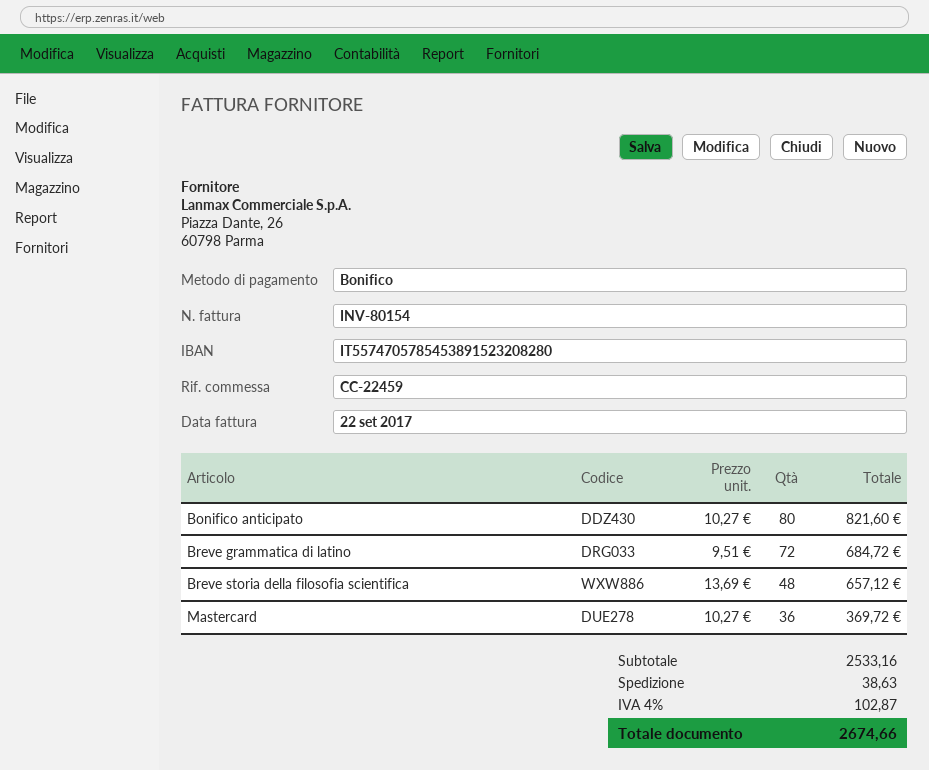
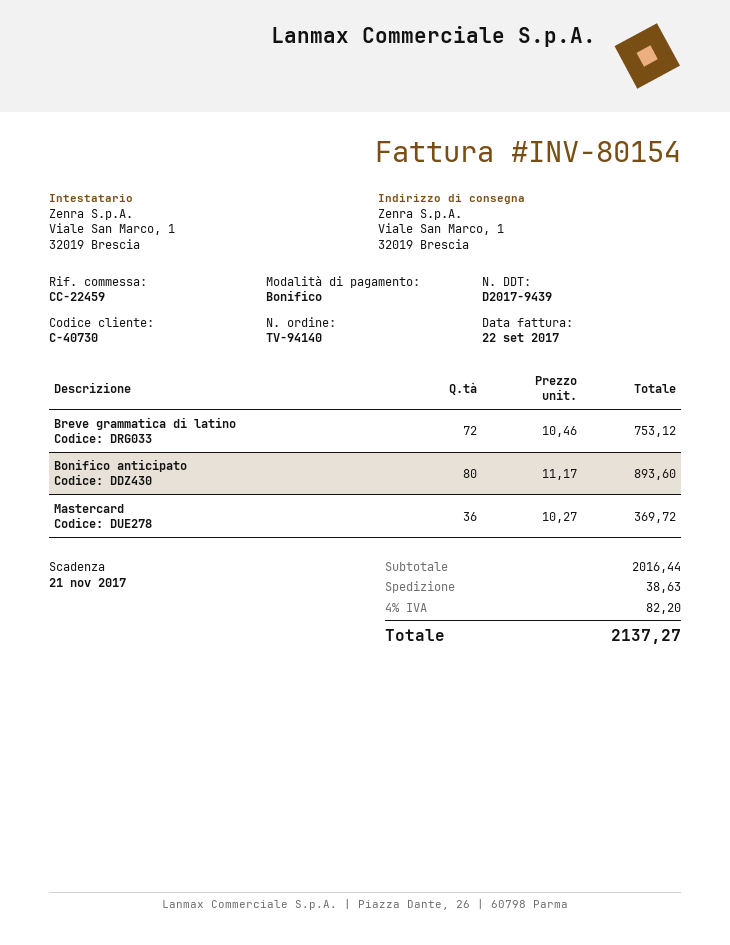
Bonifico anticipato: 80 x 10.27 = 821.60 -> 80 x 11.17 = 893.60
Breve grammatica di latino: 72 x 9.51 = 684.72 -> 72 x 10.46 = 753.12
Breve storia della filosofia scientifica: 48 x 13.69 = 657.12 -> none
subtotal: 2533.16 -> 2016.44
tax: 4% = 102.87 -> 4% = 82.20
total: 2674.66 -> 2137.27

